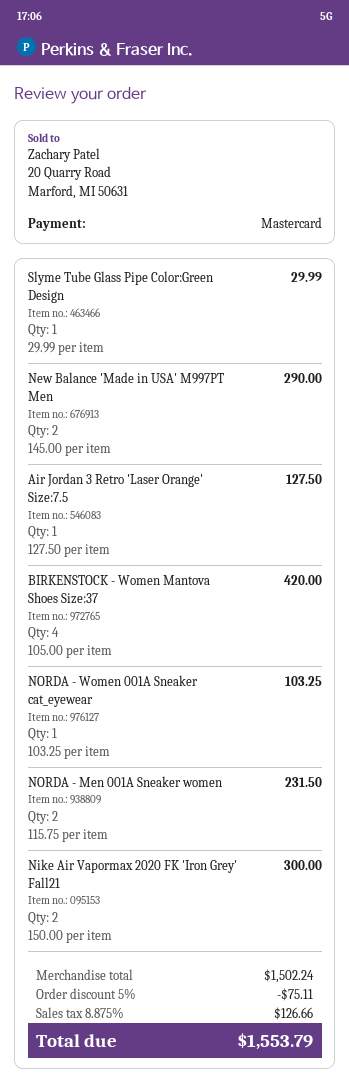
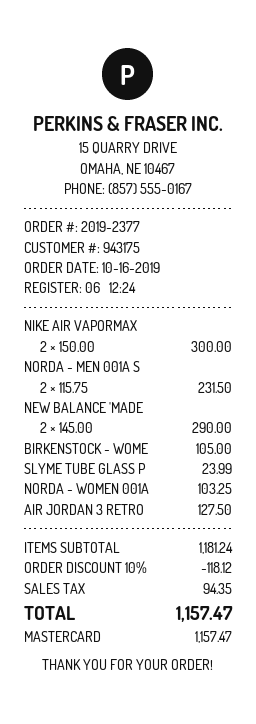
Slyme Tube Glass Pipe Color:Green Design: 1 x 29.99 = 29.99 -> 1 x 23.99 = 23.99
BIRKENSTOCK - Women Mantova Shoes Size:37: 4 x 105.00 = 420.00 -> 1 x 105.00 = 105.00
subtotal: 1502.24 -> 1181.24
discount: 5% = 75.11 -> 10% = 118.12
tax: 126.66 -> 94.35
total: 1553.79 -> 1157.47

